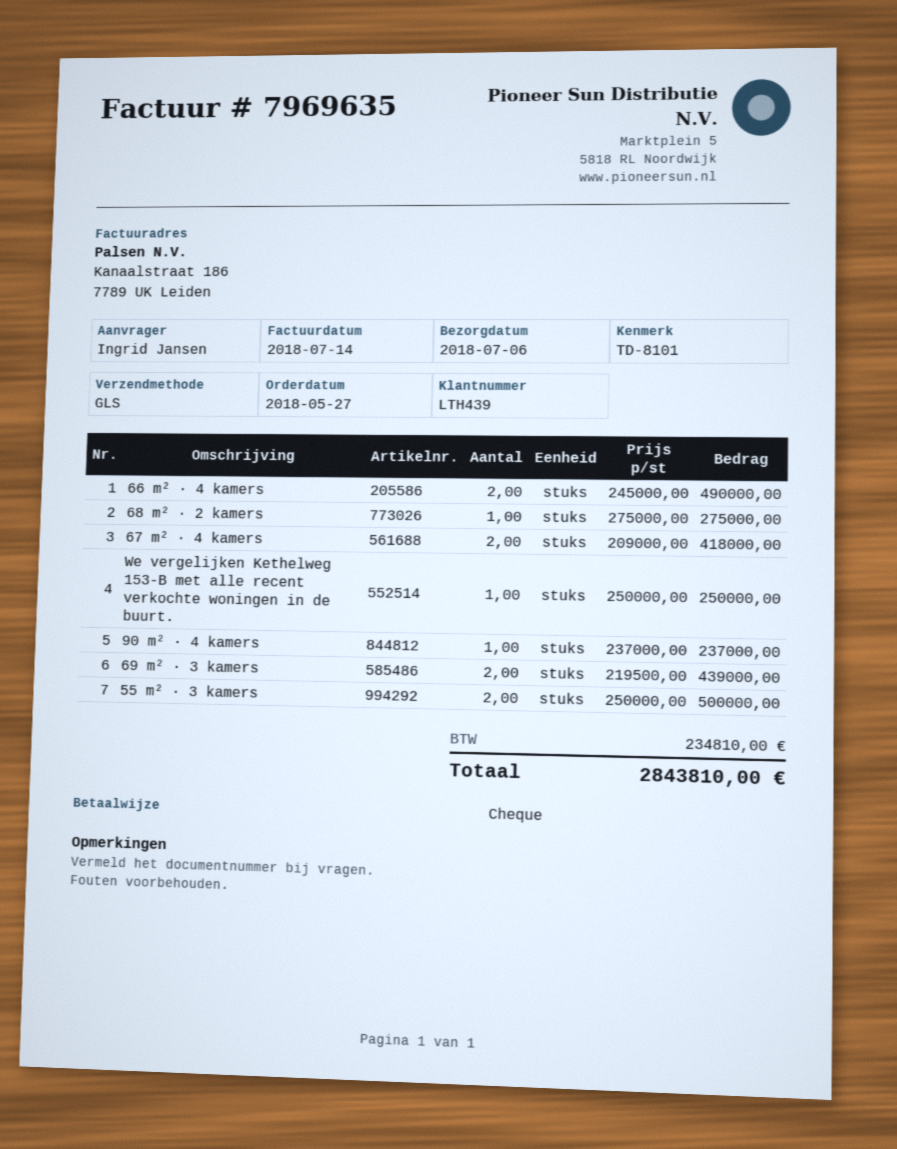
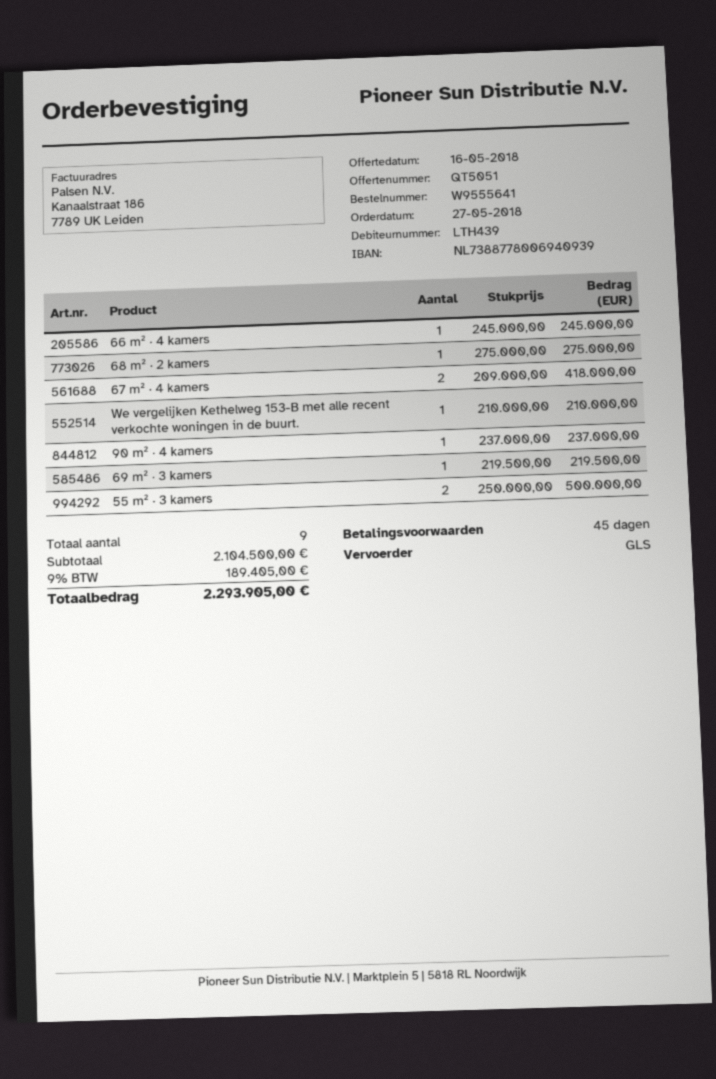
66 m² · 4 kamers: 2 x 245000.00 = 490000.00 -> 1 x 245000.00 = 245000.00
We vergelijken Kethelweg 153-B met alle recent verkochte woningen in de buurt.: 1 x 250000.00 = 250000.00 -> 1 x 210000.00 = 210000.00
69 m² · 3 kamers: 2 x 219500.00 = 439000.00 -> 1 x 219500.00 = 219500.00
tax: 234810.00 -> 189405.00
total: 2843810.00 -> 2293905.00

